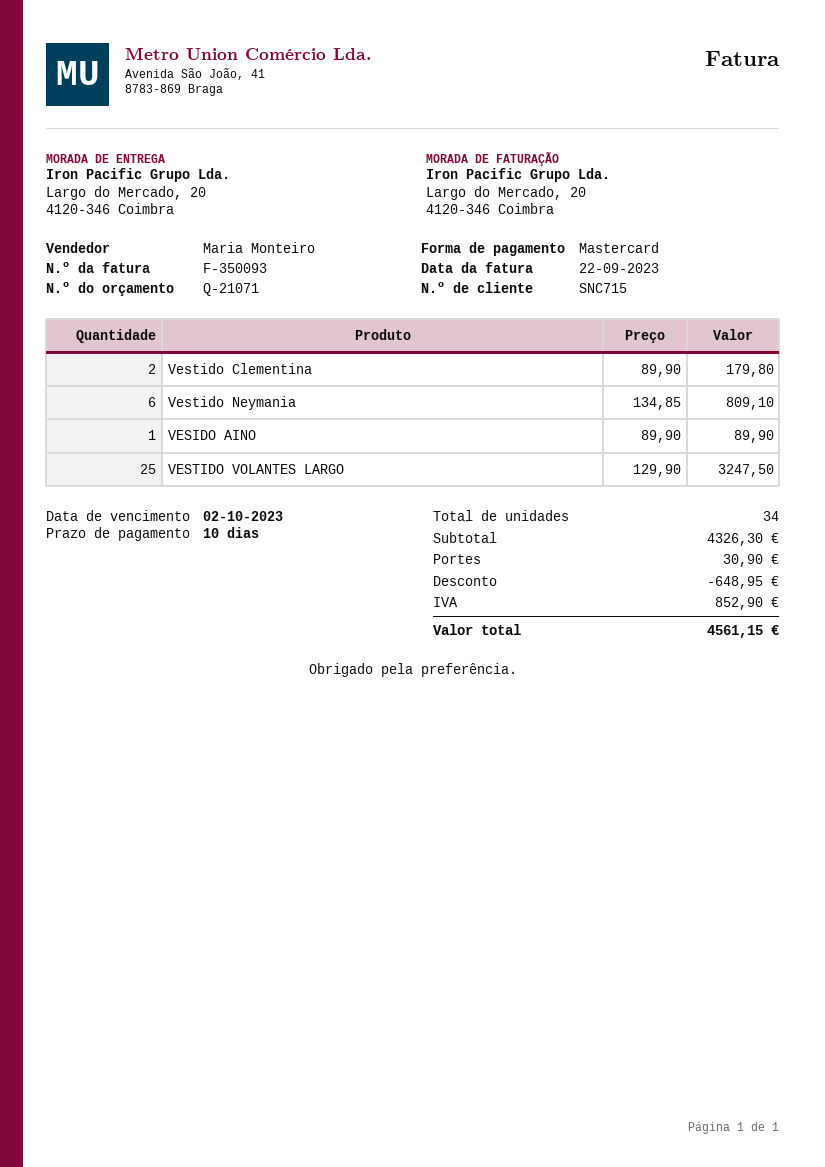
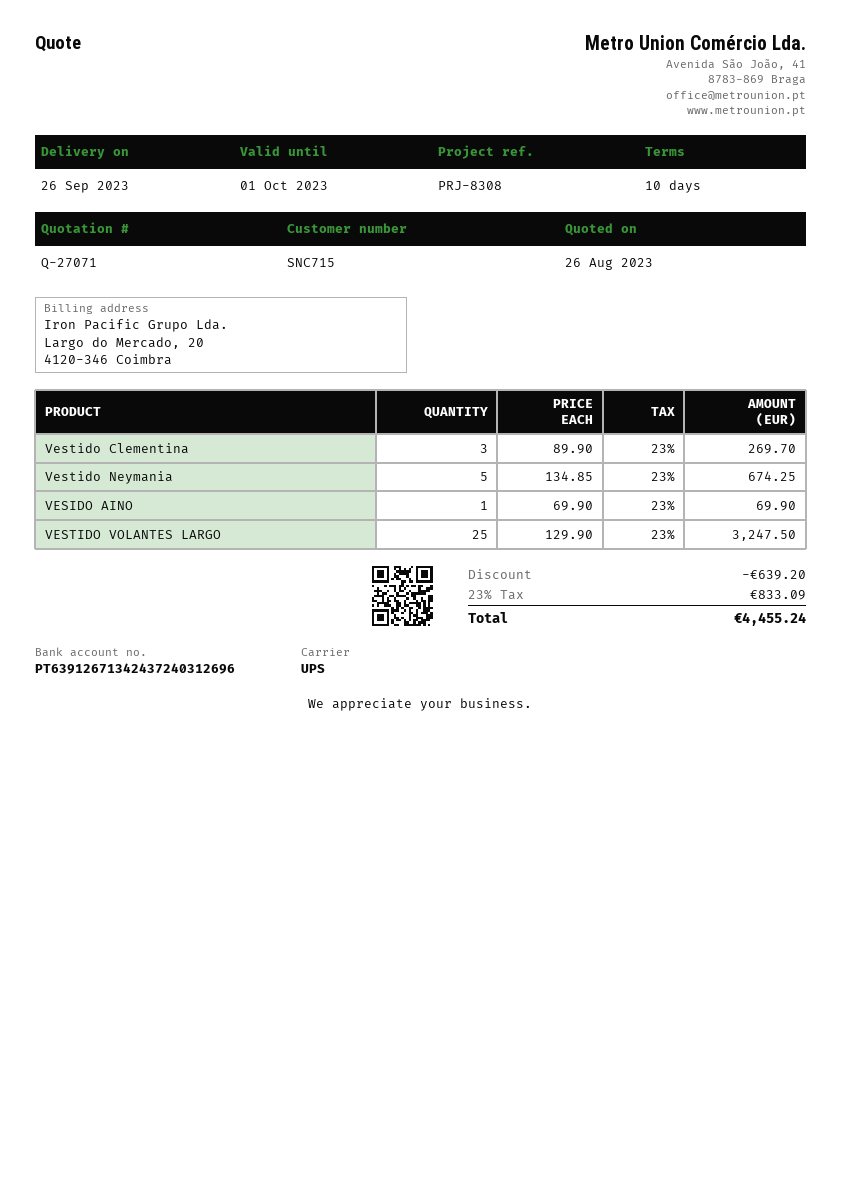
quote number: Q-21071 -> Q-27071
Vestido Clementina: 2 x 89.90 = 179.80 -> 3 x 89.90 = 269.70
Vestido Neymania: 6 x 134.85 = 809.10 -> 5 x 134.85 = 674.25
VESIDO AINO: 1 x 89.90 = 89.90 -> 1 x 69.90 = 69.90
discount: 648.95 -> 639.20
shipping: 30.90 -> none
tax: 852.90 -> 833.09
total: 4561.15 -> 4455.24

